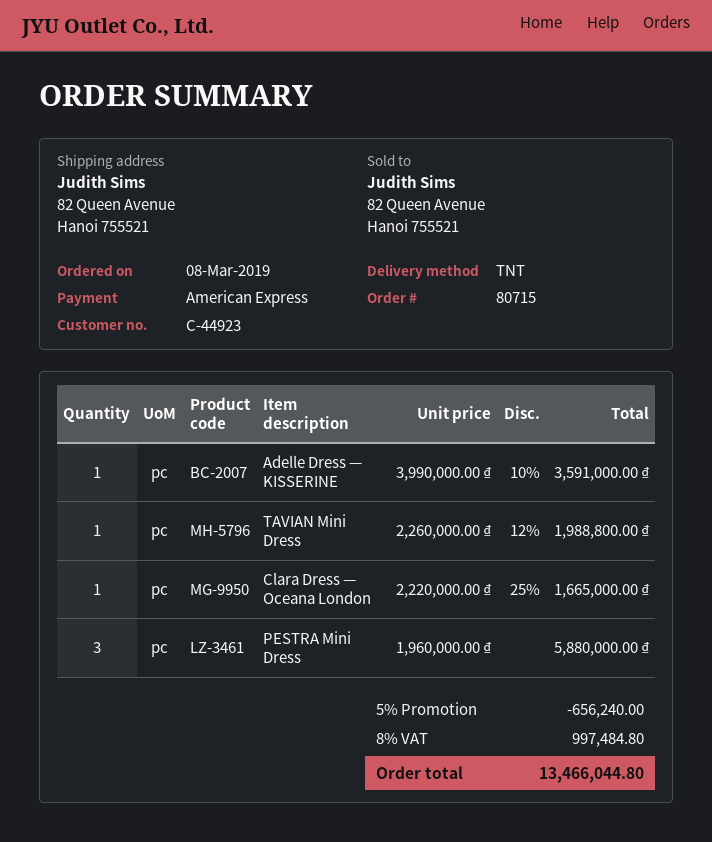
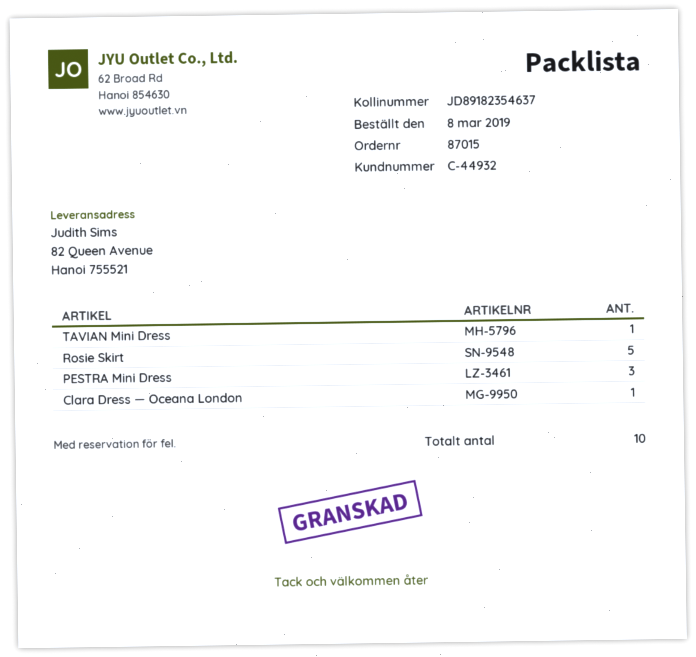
order number: 80715 -> 87015
customer number: C-44923 -> C-44932
Adelle Dress — KISSERINE: 1 -> none
Rosie Skirt: none -> 5

